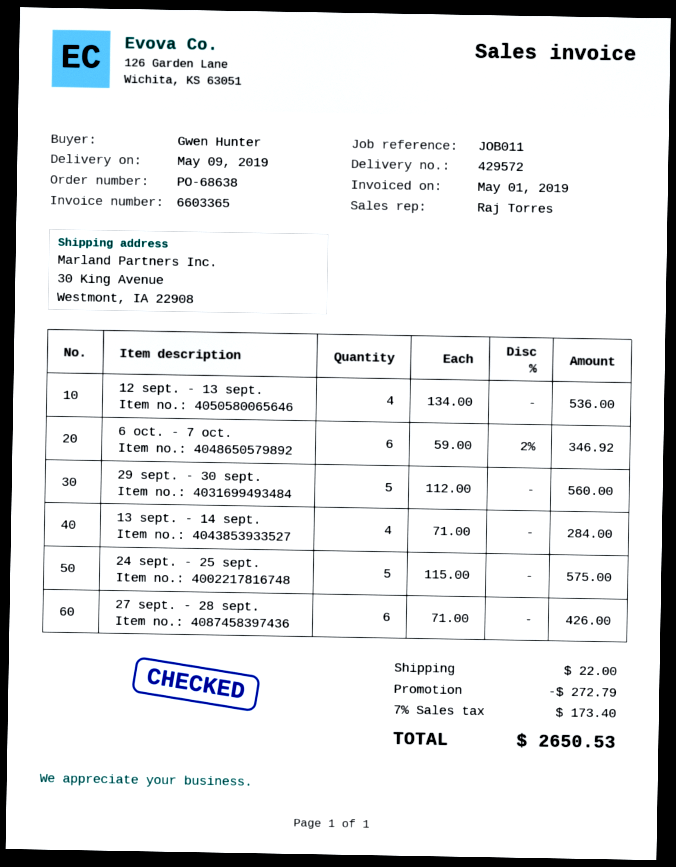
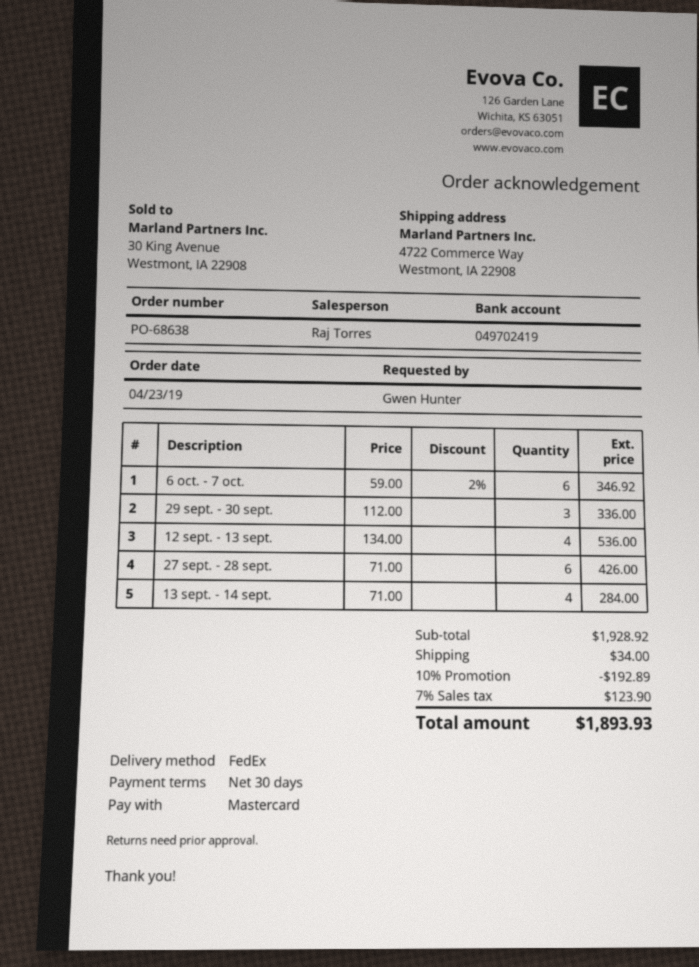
ship to: 30 King Avenue, Westmont, IA 22908 -> 4722 Commerce Way, Westmont, IA 22908
29 sept. - 30 sept.: 5 x 112.00 = 560.00 -> 3 x 112.00 = 336.00
24 sept. - 25 sept.: 5 x 115.00 = 575.00 -> none
discount: 272.79 -> 192.89
shipping: 22.00 -> 34.00
tax: 7% = 173.40 -> 7% = 123.90
total: 2650.53 -> 1893.93

